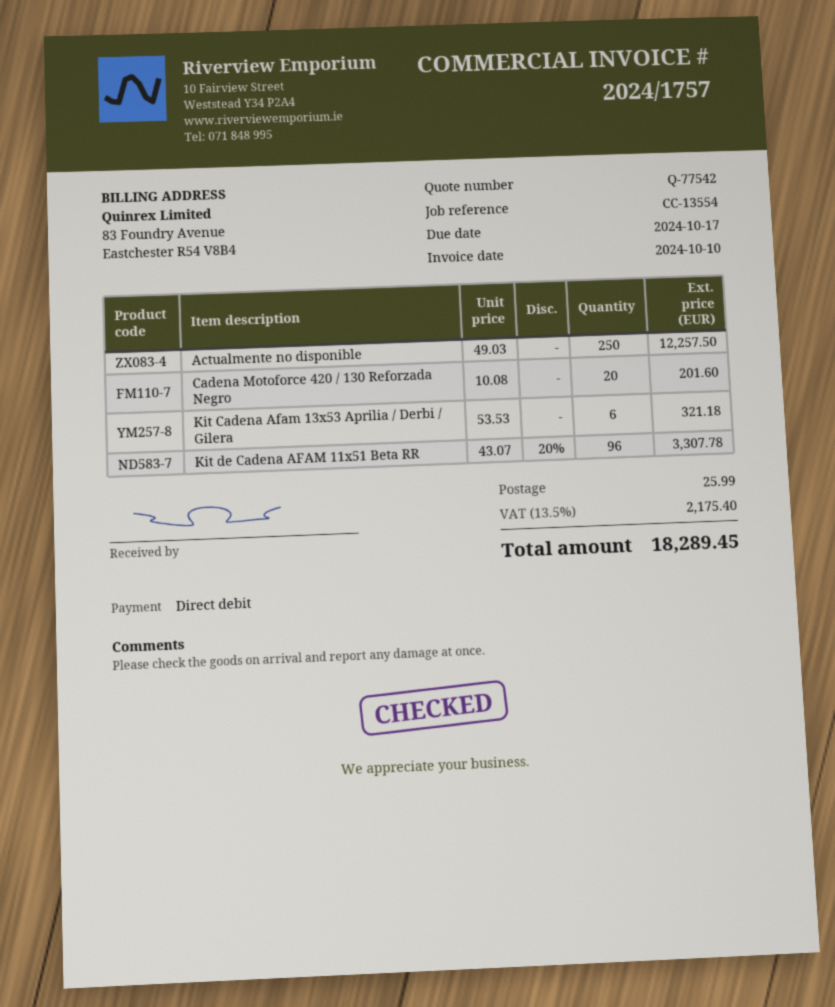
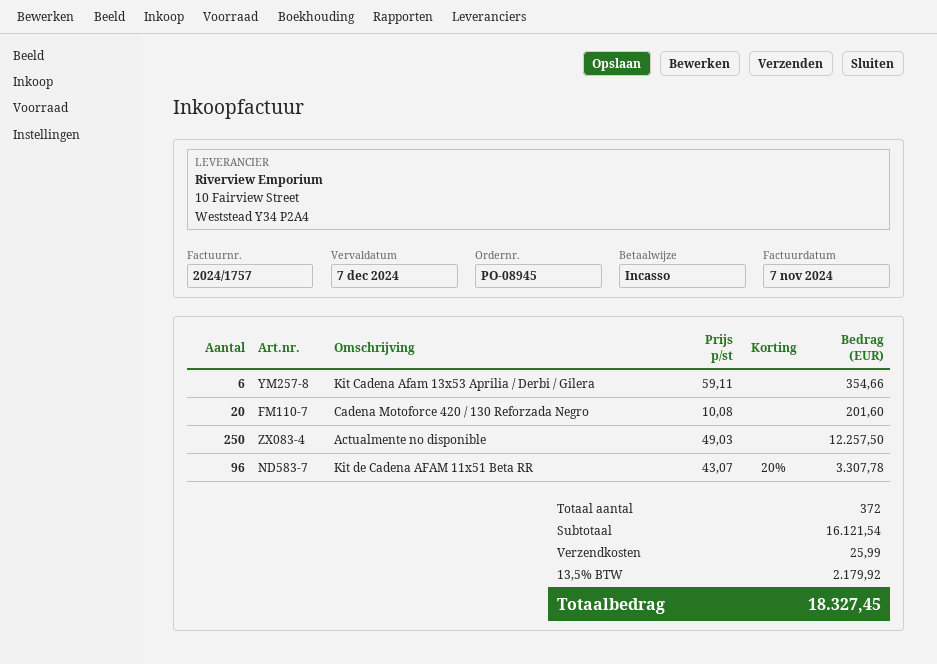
invoice date: 2024-10-10 -> 2024-11-07
due date: 2024-10-17 -> 2024-12-07
Kit Cadena Afam 13x53 Aprilia / Derbi / Gilera: 6 x 53.53 = 321.18 -> 6 x 59.11 = 354.66
tax: 13.5% = 2175.40 -> 13.5% = 2179.92
total: 18289.45 -> 18327.45

